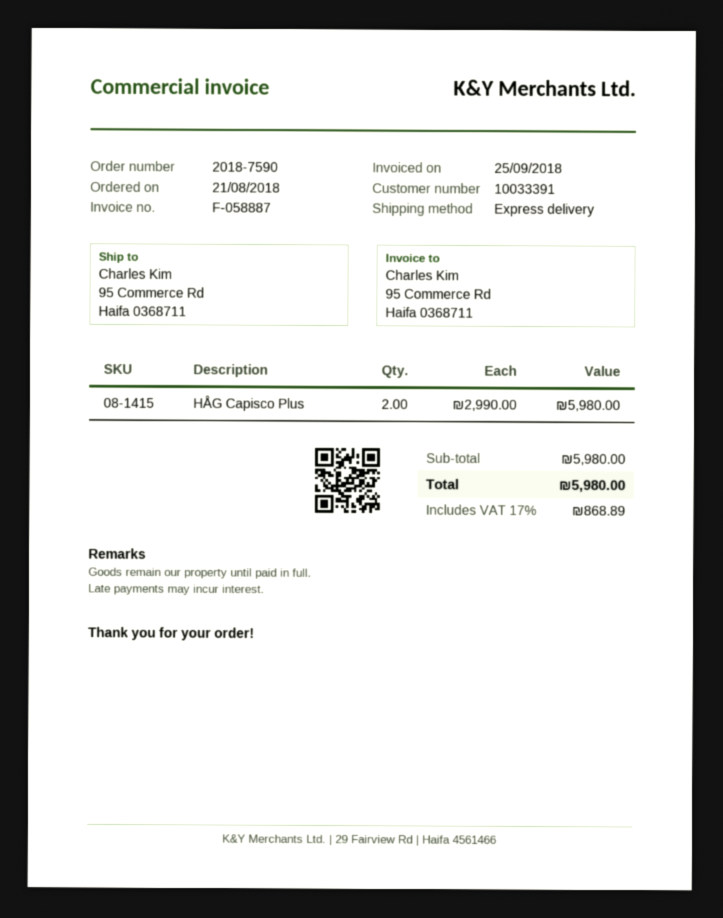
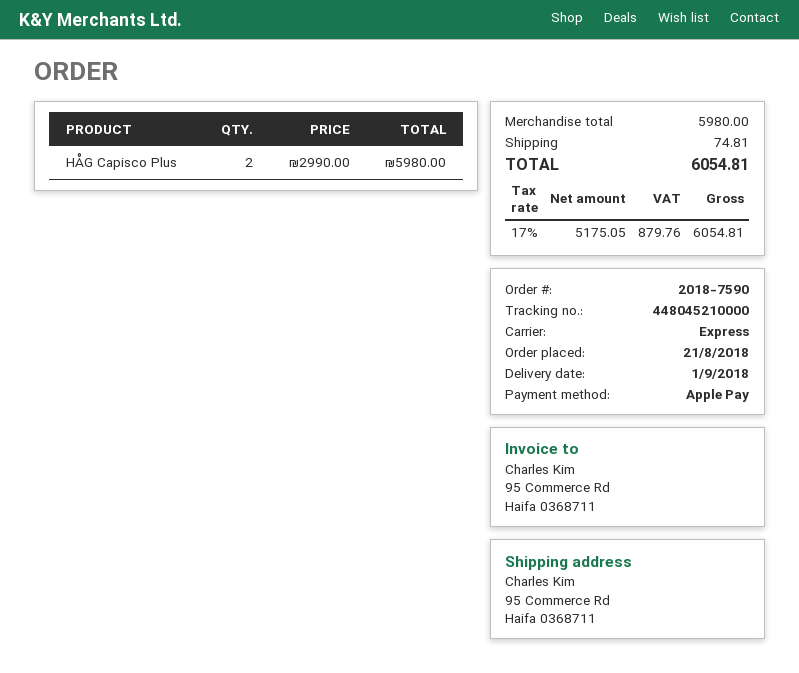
shipping: none -> 74.81
tax: 17% = 868.89 -> 17% = 879.76
total: 5980.00 -> 6054.81

